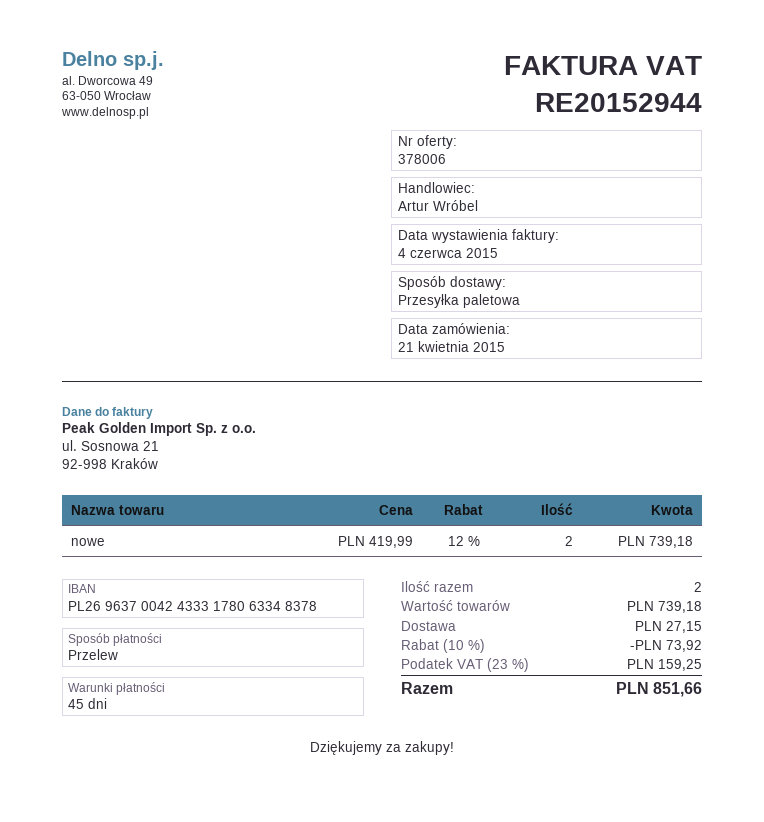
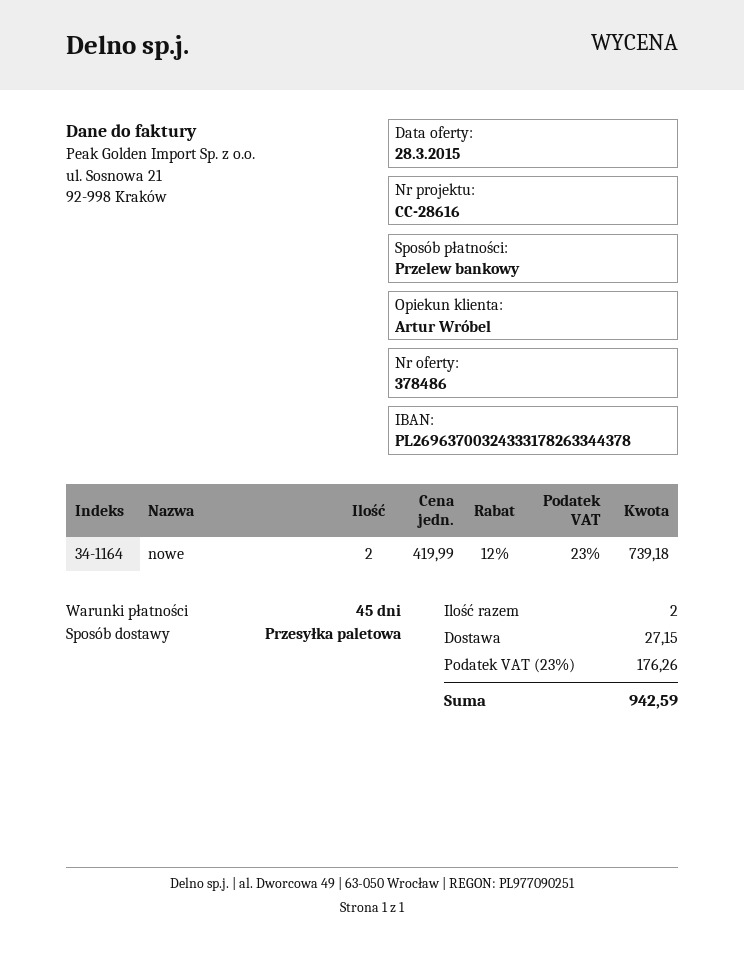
quote number: 378006 -> 378486
bank account: PL26963700424333178063348378 -> PL26963700324333178263344378
discount: 10% = 73.92 -> none
tax: 23% = 159.25 -> 23% = 176.26
total: 851.66 -> 942.59

